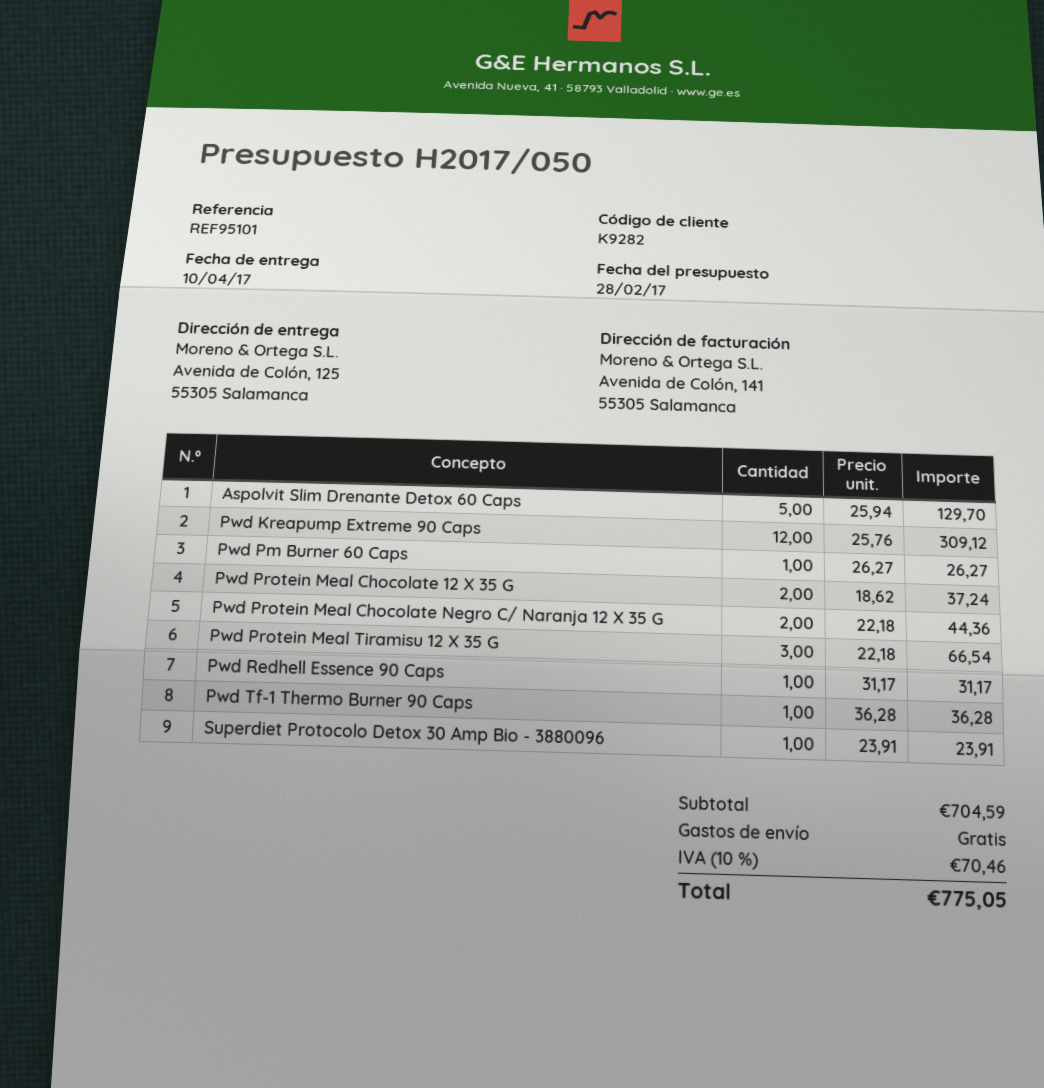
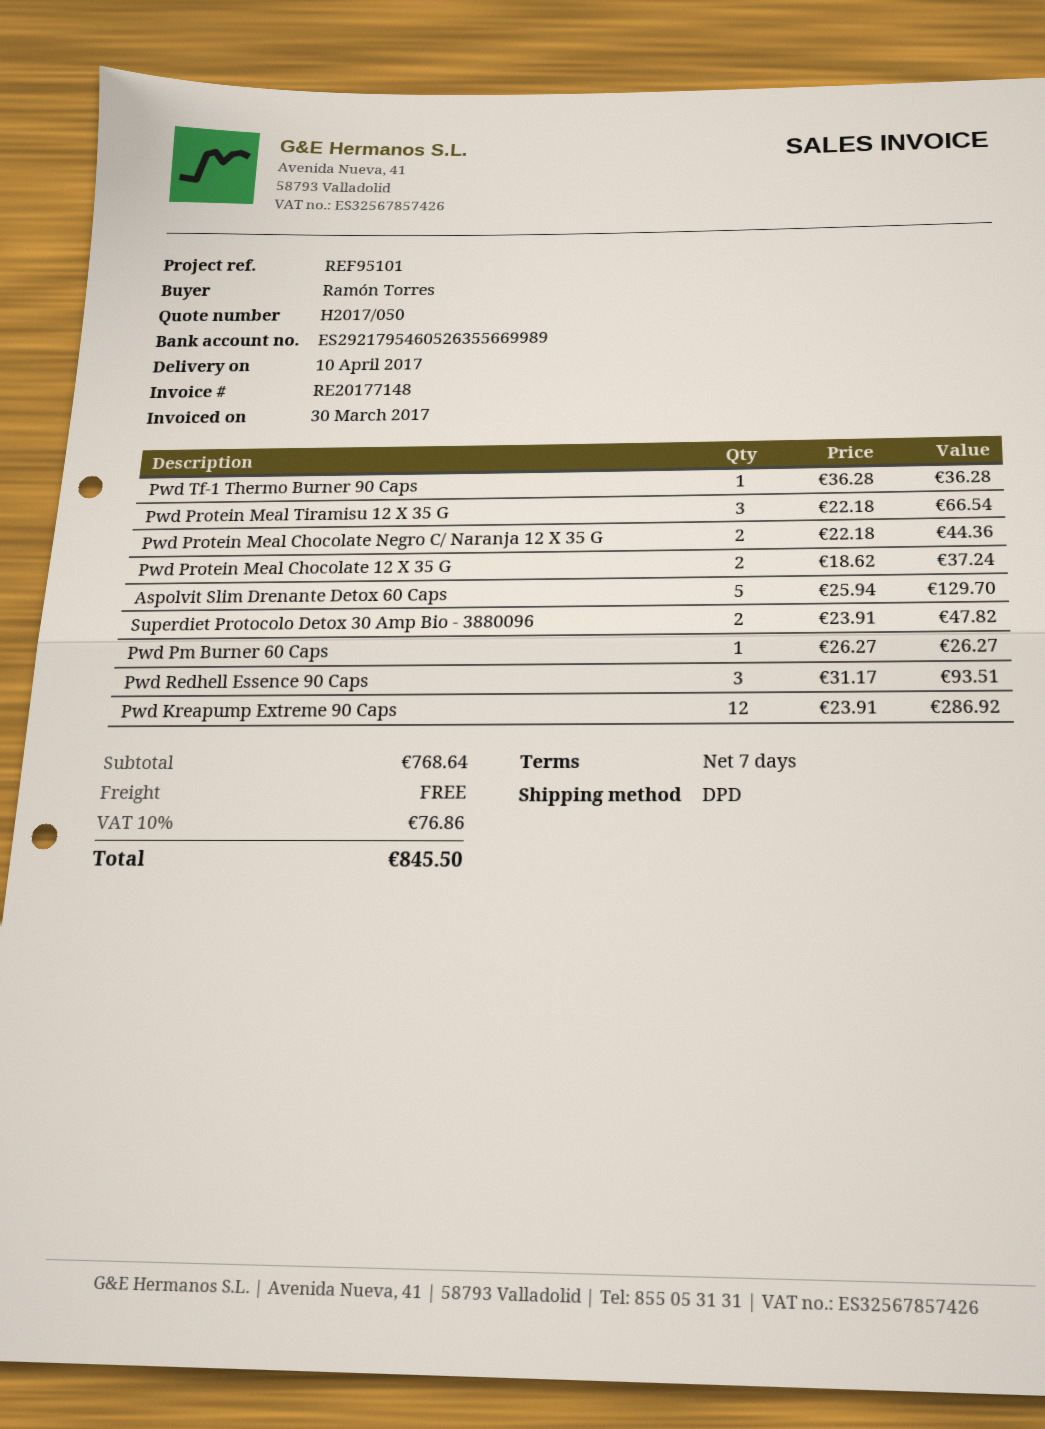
Pwd Kreapump Extreme 90 Caps: 12 x 25.76 = 309.12 -> 12 x 23.91 = 286.92
Pwd Redhell Essence 90 Caps: 1 x 31.17 = 31.17 -> 3 x 31.17 = 93.51
Superdiet Protocolo Detox 30 Amp Bio - 3880096: 1 x 23.91 = 23.91 -> 2 x 23.91 = 47.82
subtotal: 704.59 -> 768.64
tax: 10% = 70.46 -> 10% = 76.86
total: 775.05 -> 845.50

